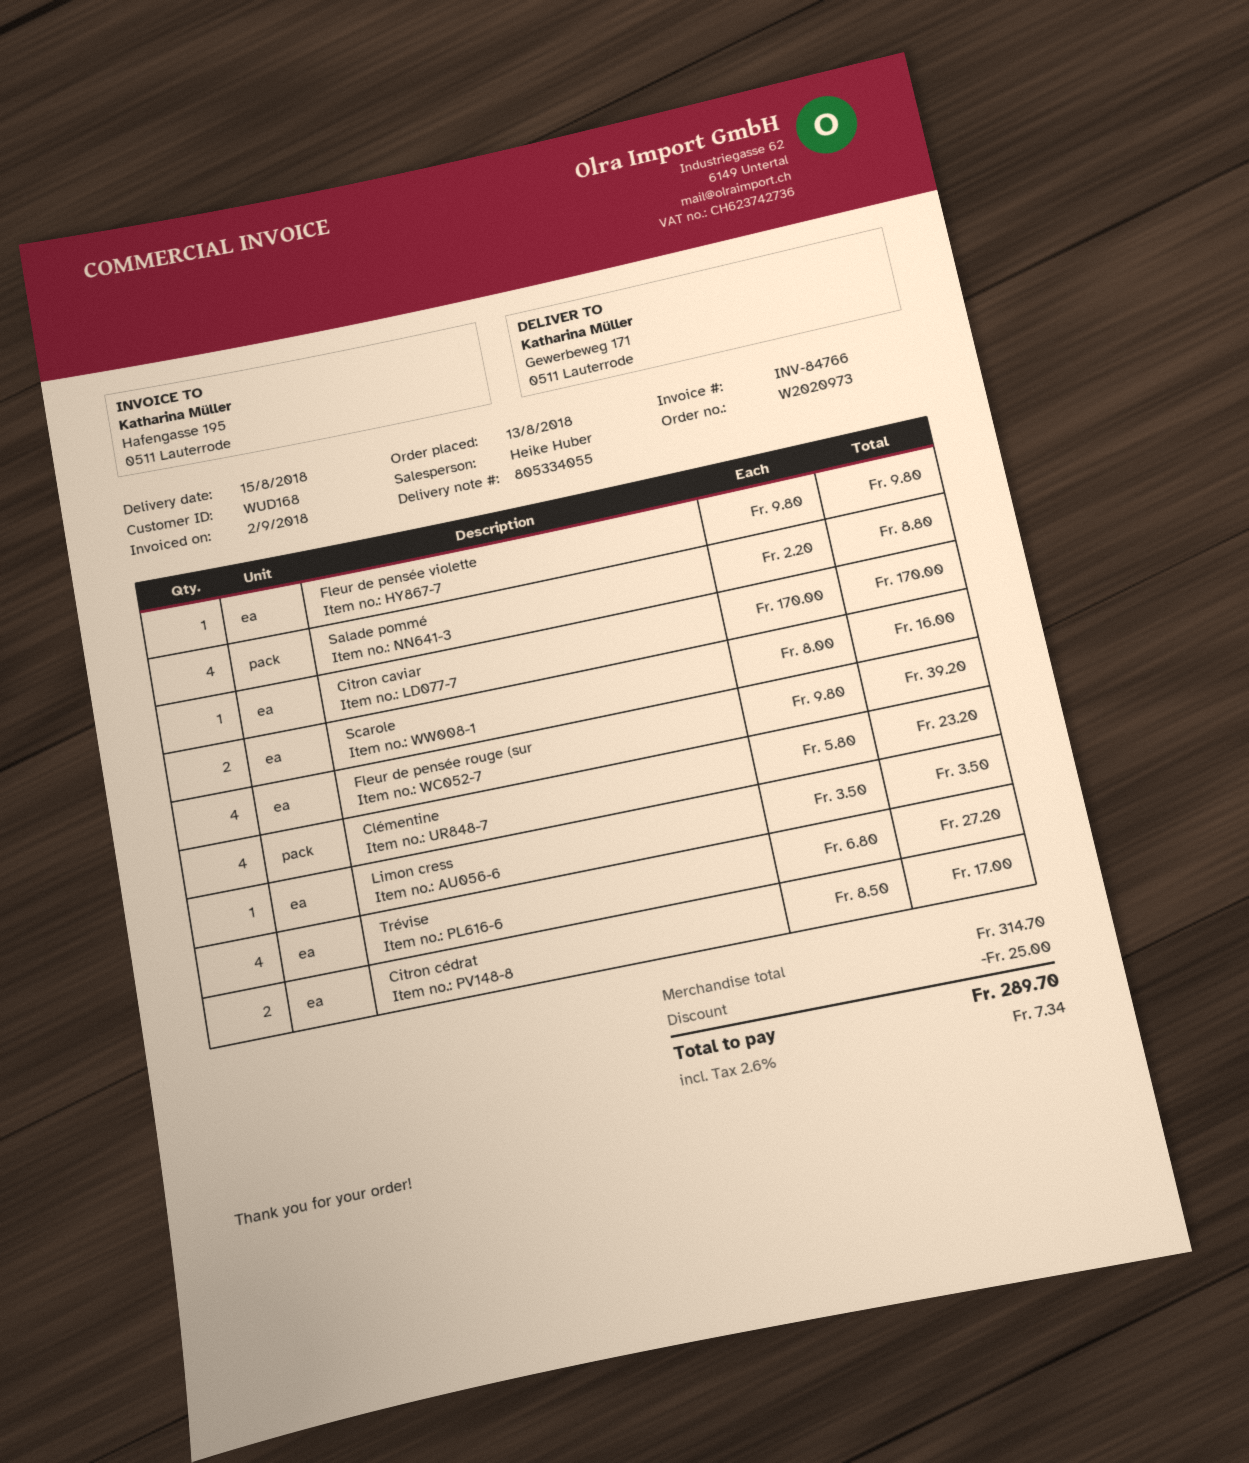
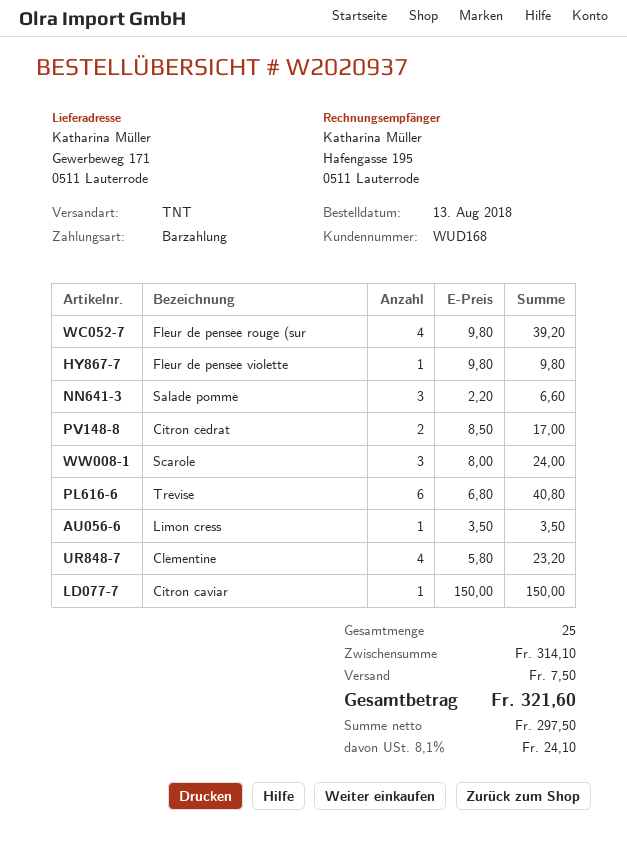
order number: W2020973 -> W2020937
Salade pommé: 4 x 2.20 = 8.80 -> 3 x 2.20 = 6.60
Citron caviar: 1 x 170.00 = 170.00 -> 1 x 150.00 = 150.00
Scarole: 2 x 8.00 = 16.00 -> 3 x 8.00 = 24.00
Trévise: 4 x 6.80 = 27.20 -> 6 x 6.80 = 40.80
subtotal: 314.70 -> 314.10
discount: 25.00 -> none
shipping: none -> 7.50
tax: 2.6% = 7.34 -> 8.1% = 24.10
total: 289.70 -> 321.60

